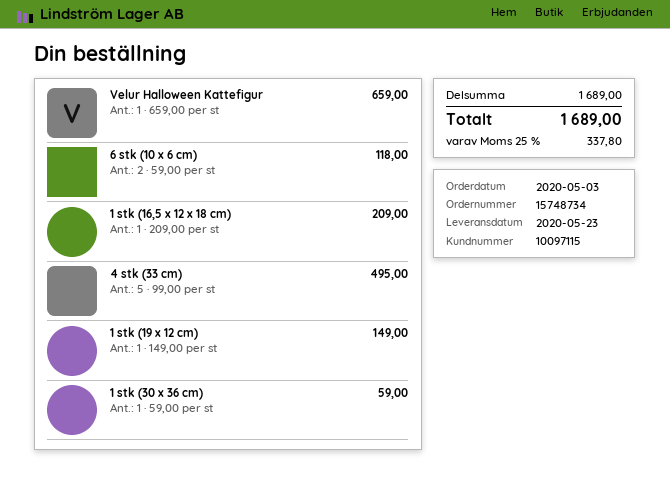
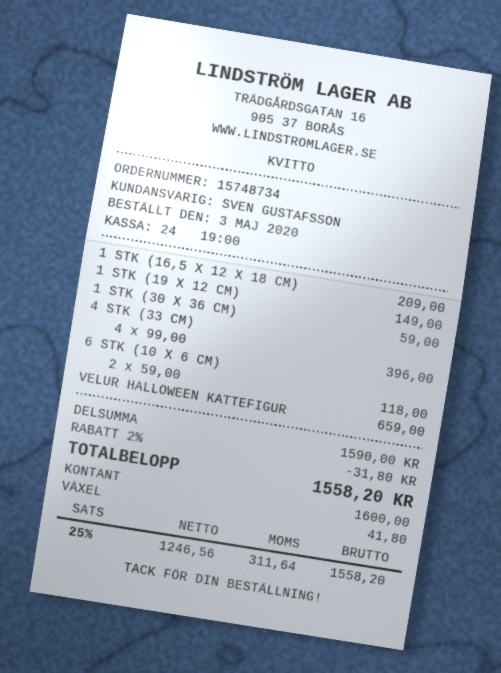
4 stk (33 cm): 5 x 99.00 = 495.00 -> 4 x 99.00 = 396.00
subtotal: 1689.00 -> 1590.00
discount: none -> 2% = 31.80
tax: 25% = 337.80 -> 25% = 311.64
total: 1689.00 -> 1558.20

